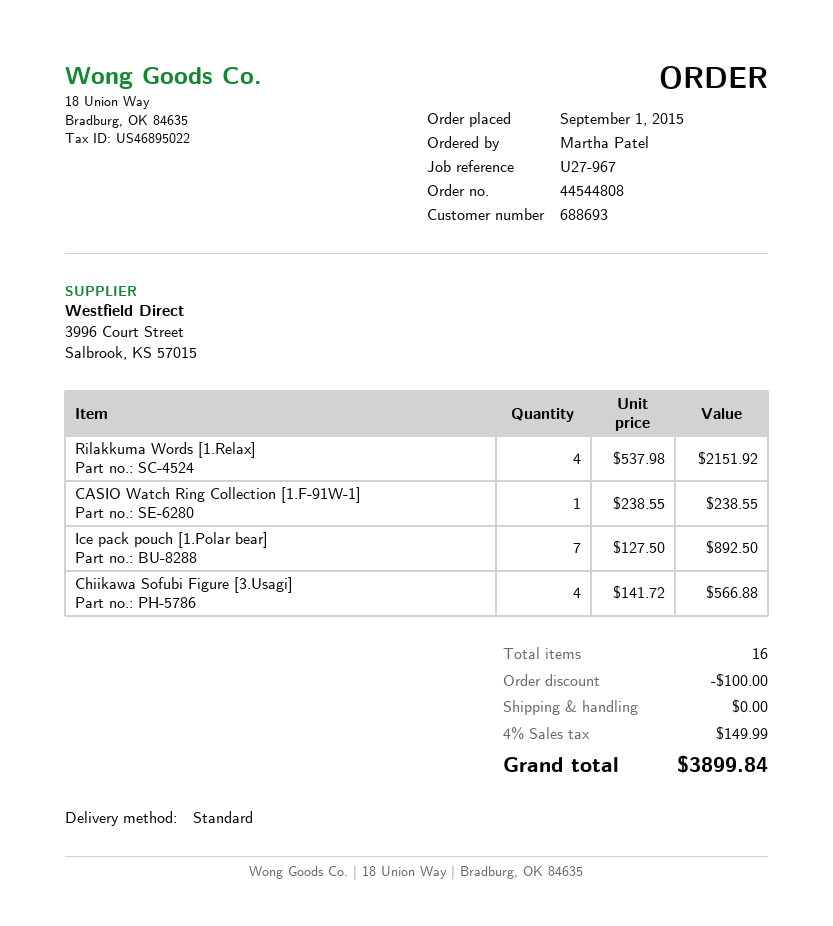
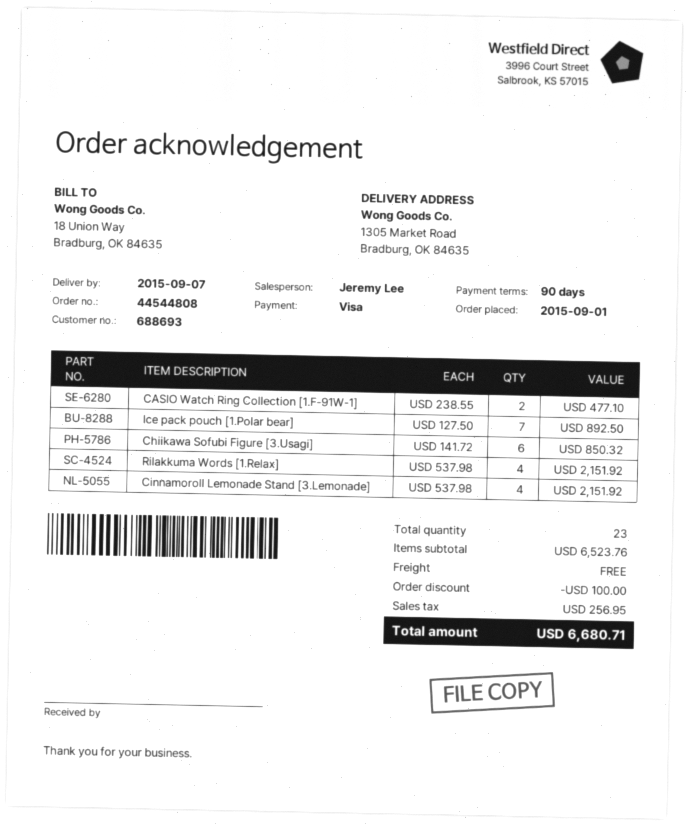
CASIO Watch Ring Collection [1.F-91W-1]: 1 x 238.55 = 238.55 -> 2 x 238.55 = 477.10
Chiikawa Sofubi Figure [3.Usagi]: 4 x 141.72 = 566.88 -> 6 x 141.72 = 850.32
Cinnamoroll Lemonade Stand [3.Lemonade]: none -> 4 x 537.98 = 2151.92
total quantity: 16 -> 23
tax: 149.99 -> 256.95
total: 3899.84 -> 6680.71

